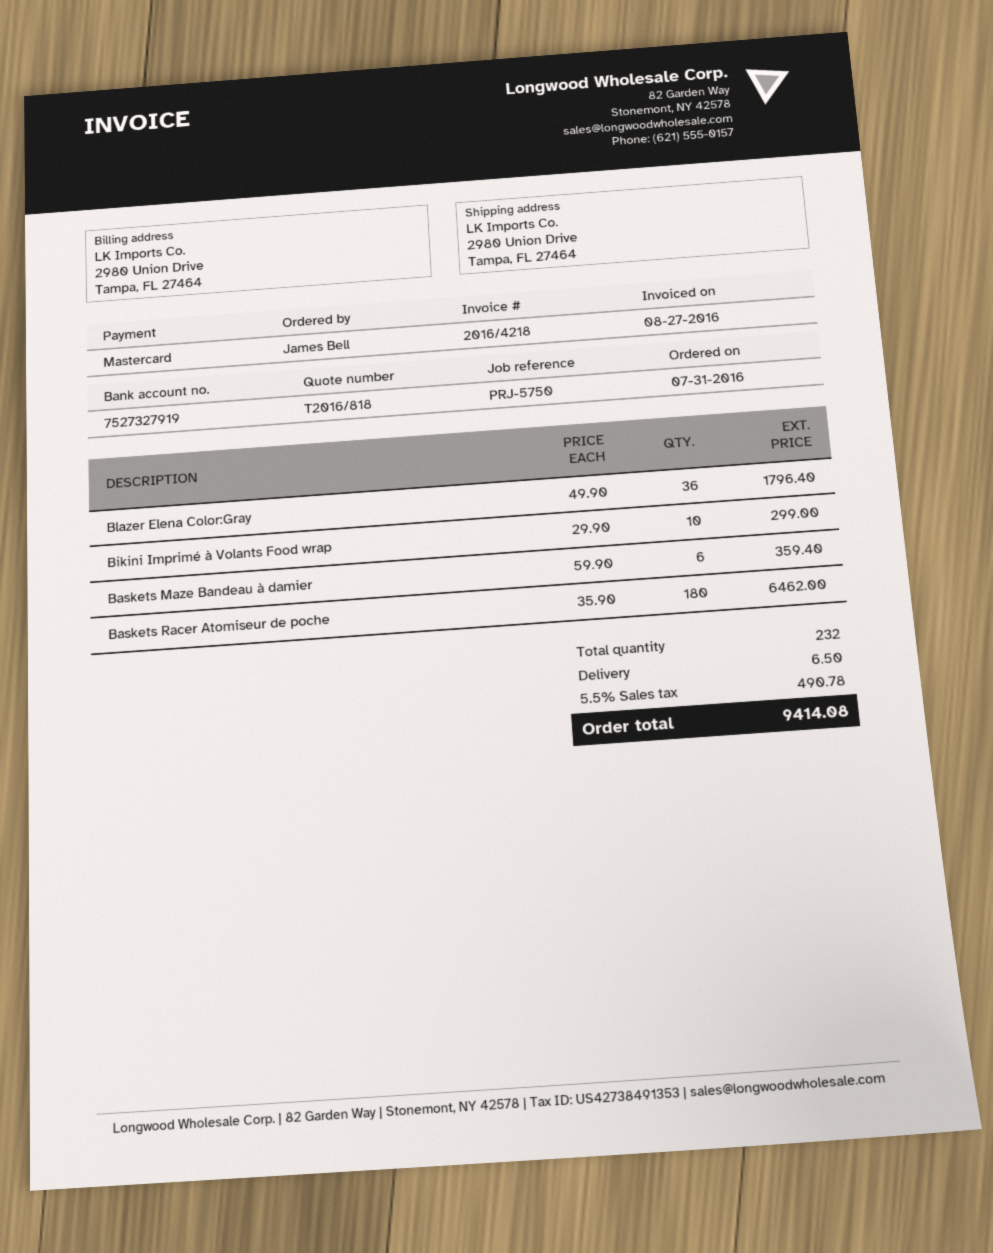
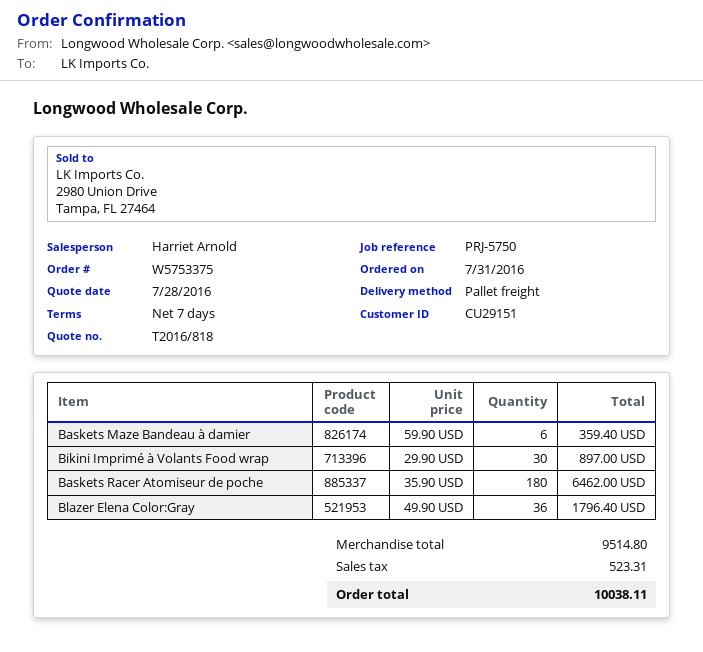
Bikini Imprimé à Volants Food wrap: 10 x 29.90 = 299.00 -> 30 x 29.90 = 897.00
shipping: 6.50 -> none
tax: 490.78 -> 523.31
total: 9414.08 -> 10038.11

